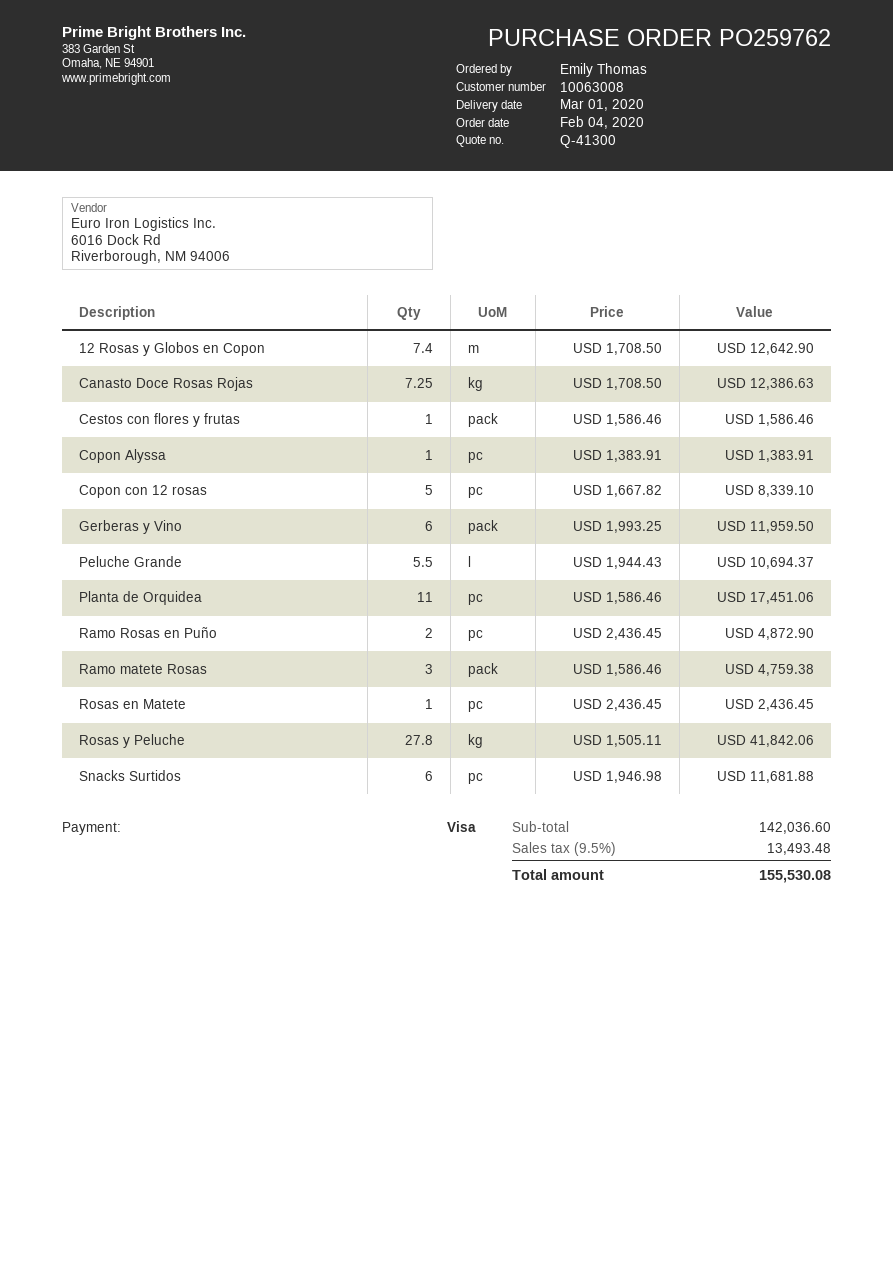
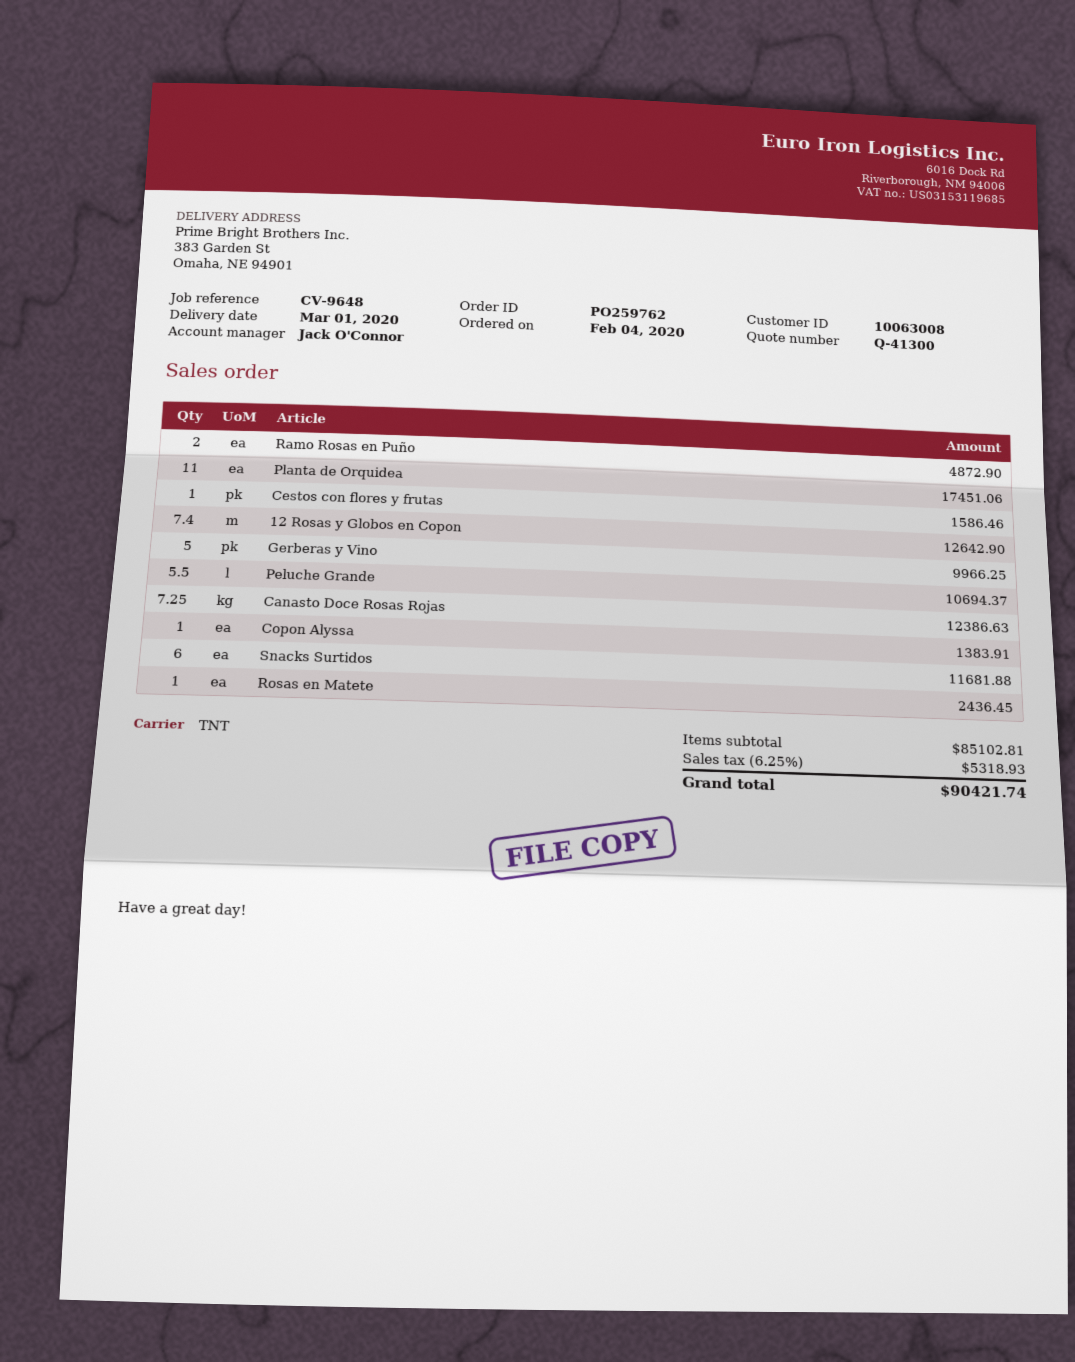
Copon con 12 rosas: 5 for 8339.10 -> none
Gerberas y Vino: 6 for 11959.50 -> 5 for 9966.25
Ramo matete Rosas: 3 for 4759.38 -> none
Rosas y Peluche: 27.8 for 41842.06 -> none
subtotal: 142036.60 -> 85102.81
tax: 9.5% = 13493.48 -> 6.25% = 5318.93
total: 155530.08 -> 90421.74

